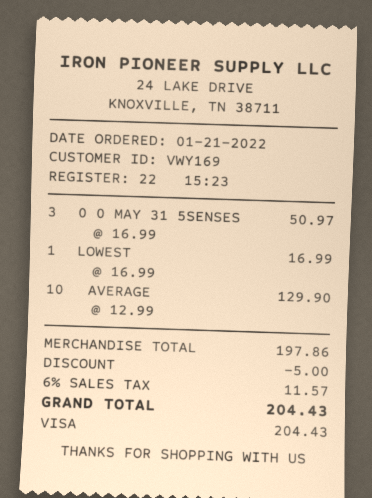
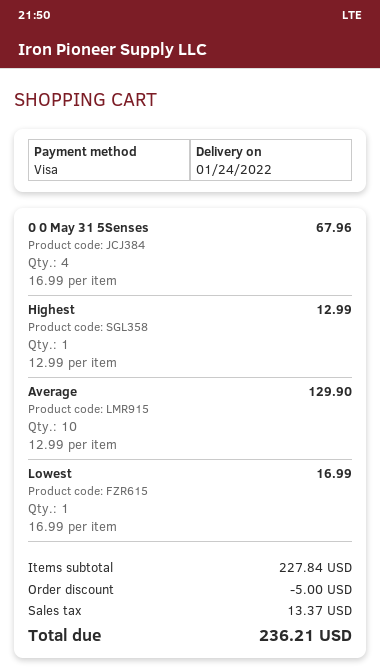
0 0 MAY 31 5SENSES: 3 x 16.99 = 50.97 -> 4 x 16.99 = 67.96
Highest: none -> 1 x 12.99 = 12.99
subtotal: 197.86 -> 227.84
tax: 11.57 -> 13.37
total: 204.43 -> 236.21

